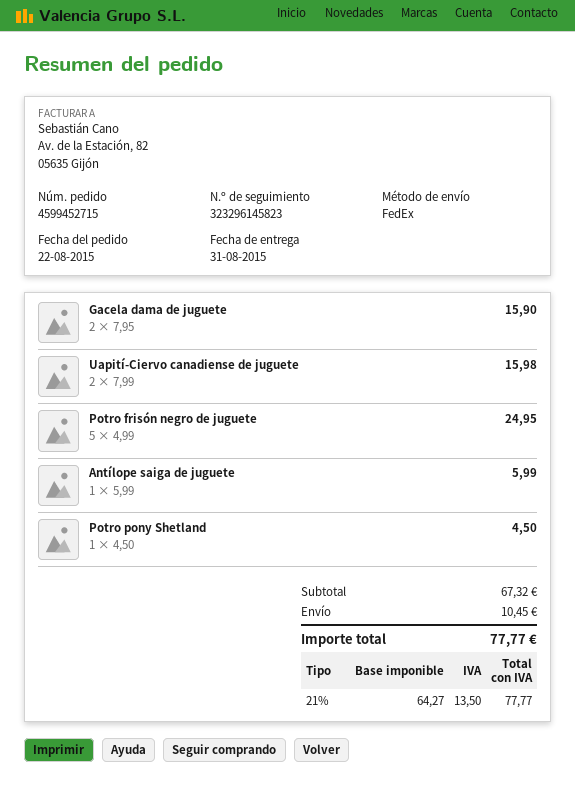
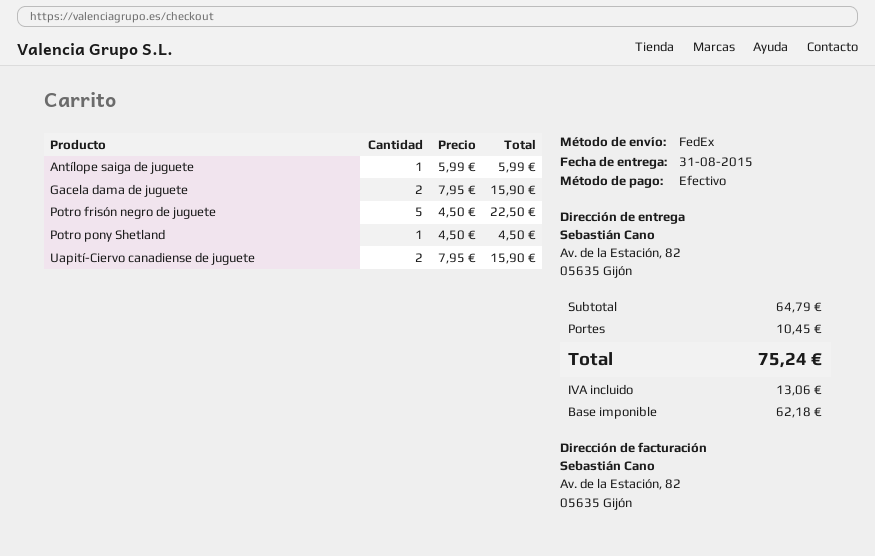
Uapití-Ciervo canadiense de juguete: 2 x 7.99 = 15.98 -> 2 x 7.95 = 15.90
Potro frisón negro de juguete: 5 x 4.99 = 24.95 -> 5 x 4.50 = 22.50
subtotal: 67.32 -> 64.79
net: 64.27 -> 62.18
tax: 13.50 -> 13.06
total: 77.77 -> 75.24

